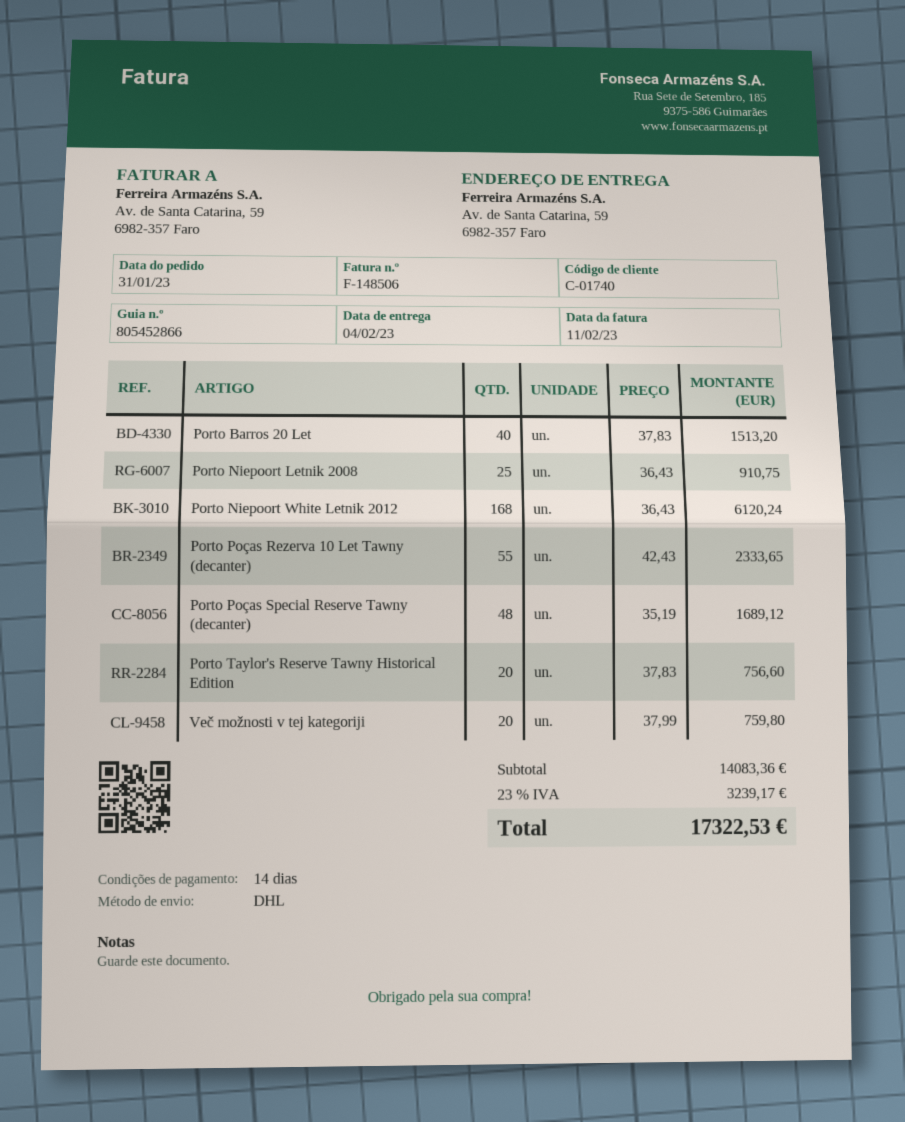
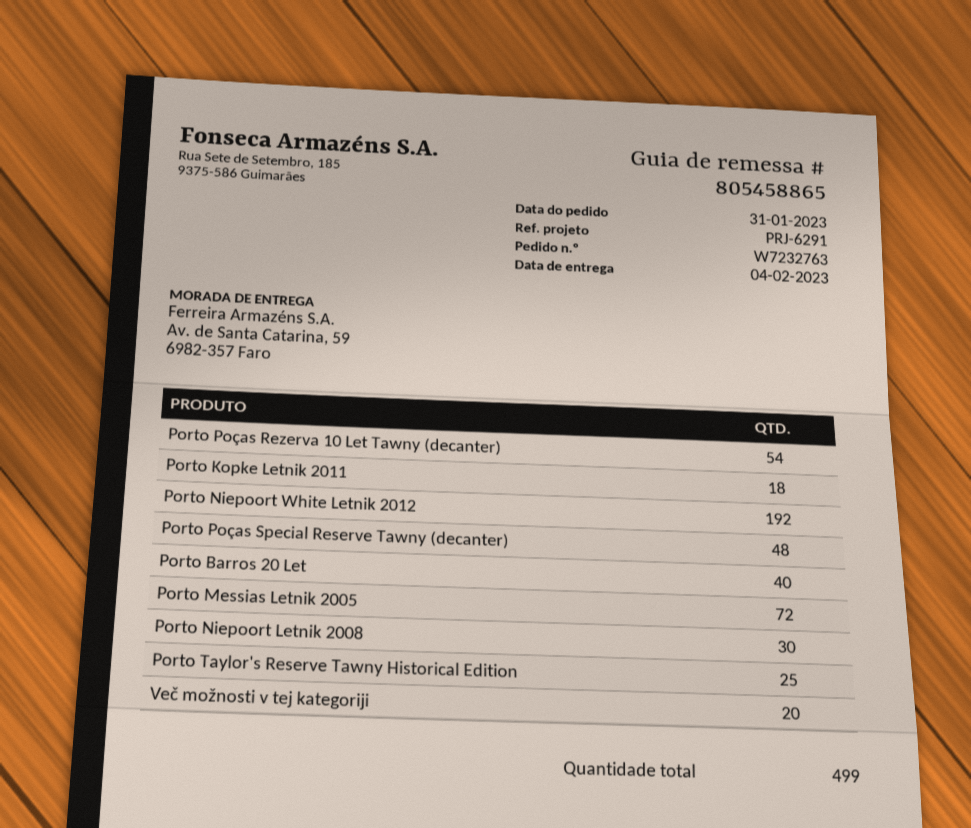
delivery note number: 805452866 -> 805458865
Porto Niepoort Letnik 2008: 25 -> 30
Porto Niepoort White Letnik 2012: 168 -> 192
Porto Poças Rezerva 10 Let Tawny (decanter): 55 -> 54
Porto Taylor's Reserve Tawny Historical Edition: 20 -> 25
Porto Kopke Letnik 2011: none -> 18
Porto Messias Letnik 2005: none -> 72

